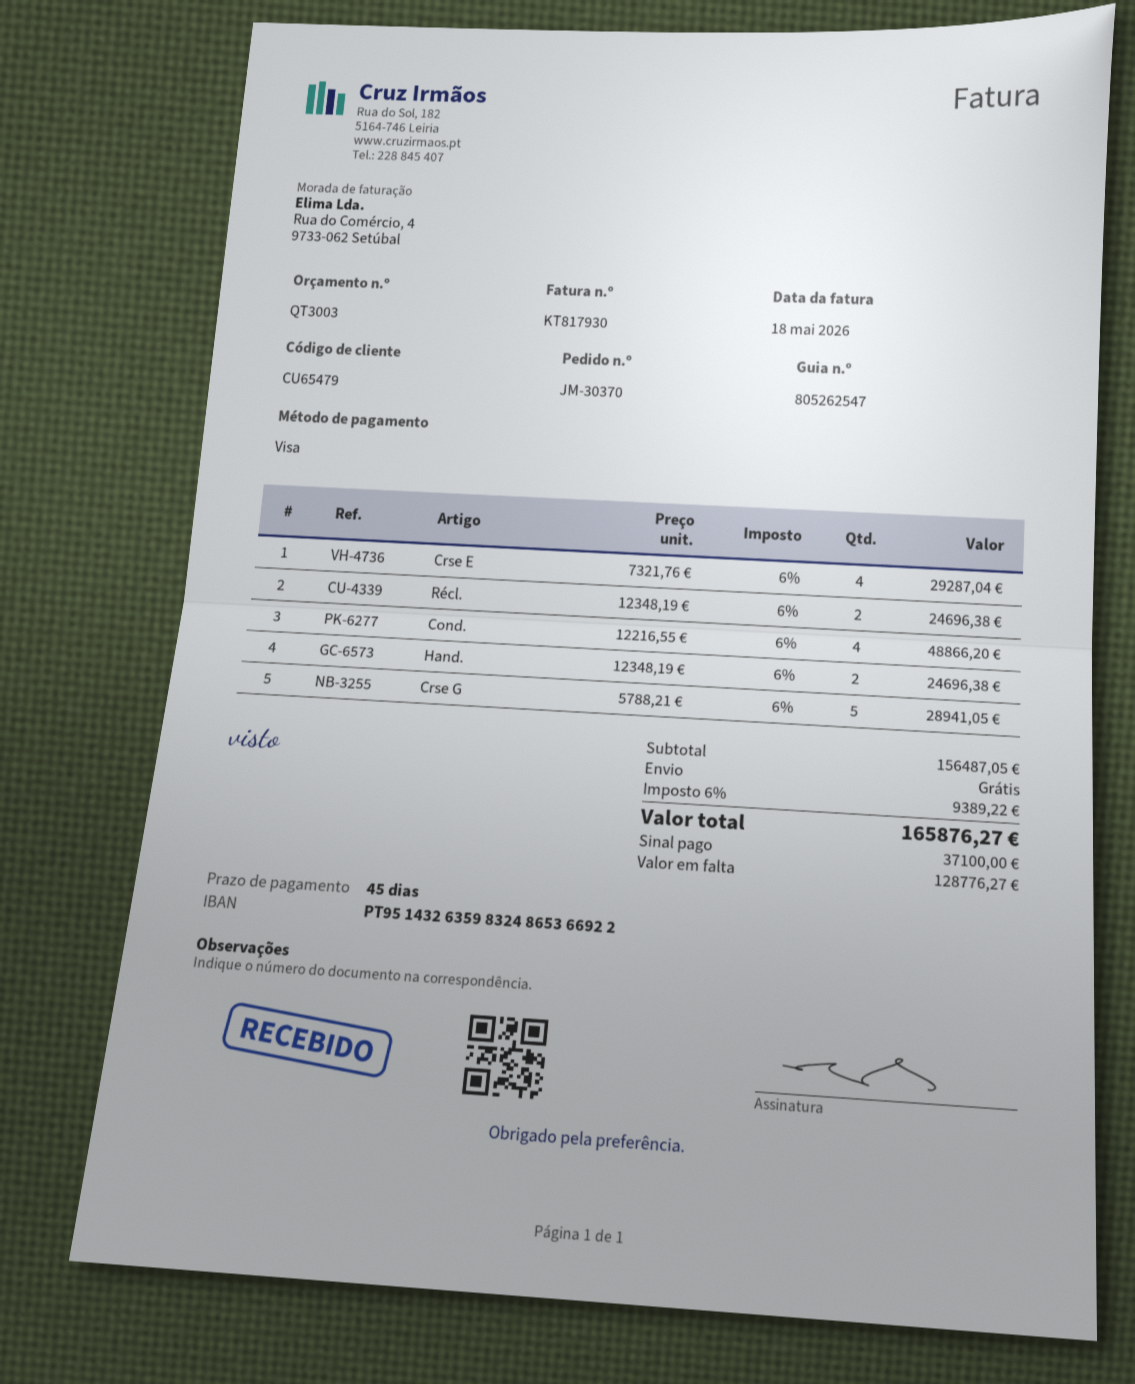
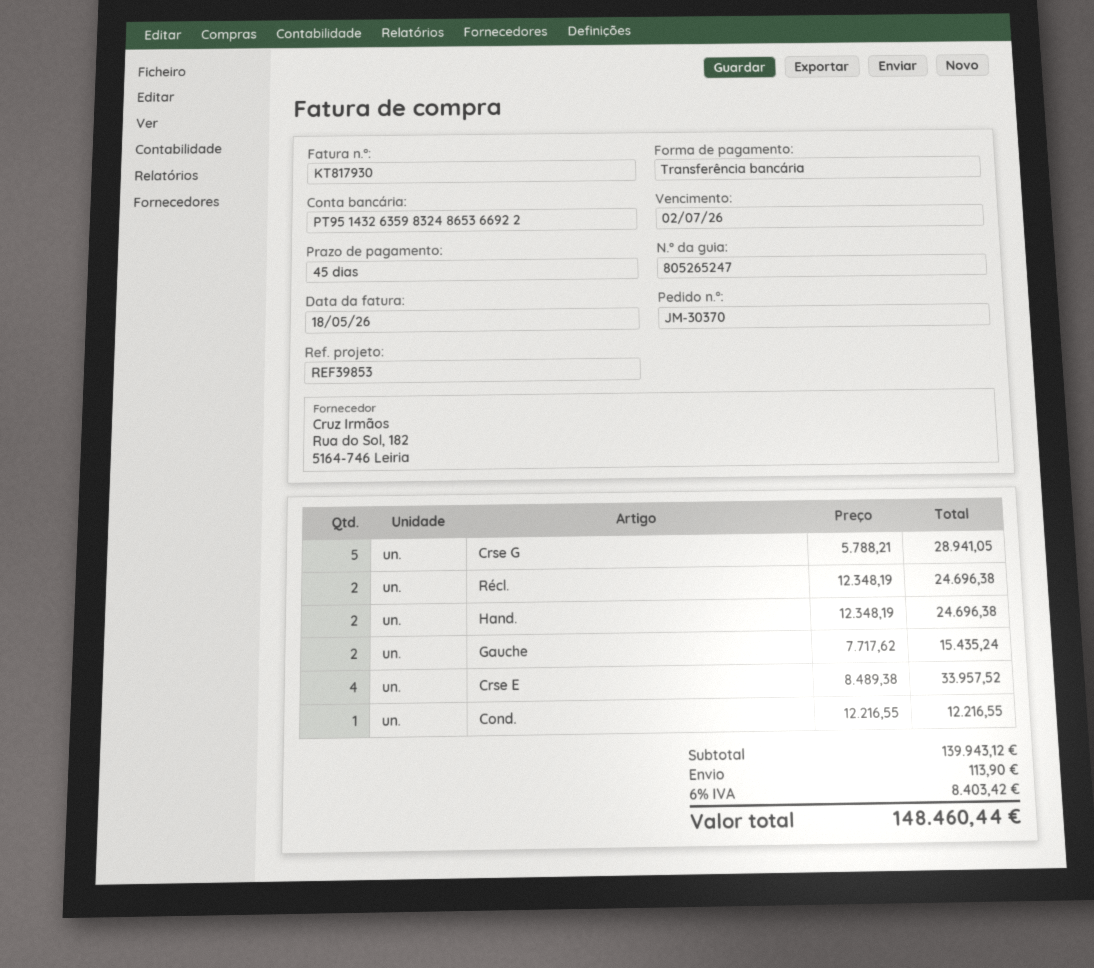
delivery note number: 805262547 -> 805265247
payment method: Visa -> bank transfer
Crse E: 4 x 7321.76 = 29287.04 -> 4 x 8489.38 = 33957.52
Cond.: 4 x 12216.55 = 48866.20 -> 1 x 12216.55 = 12216.55
Gauche: none -> 2 x 7717.62 = 15435.24
subtotal: 156487.05 -> 139943.12
shipping: 0.00 -> 113.90
tax: 6% = 9389.22 -> 6% = 8403.42
total: 165876.27 -> 148460.44

